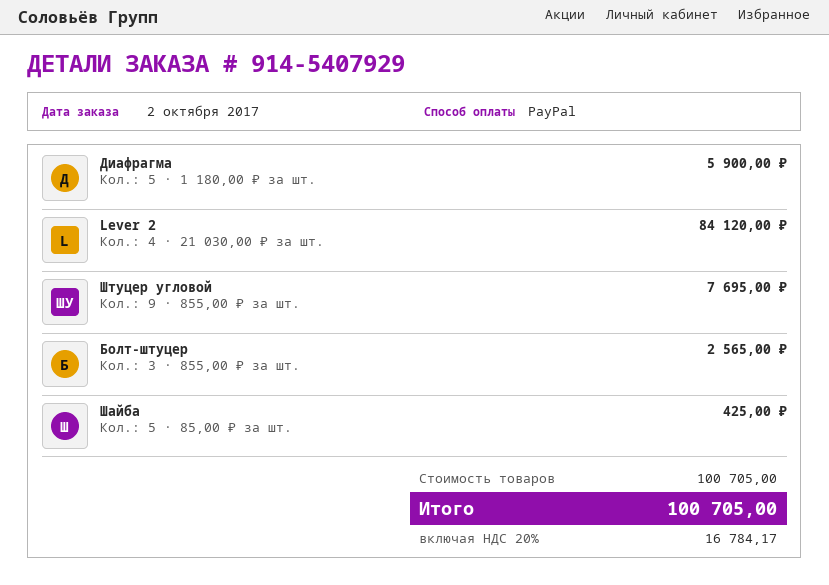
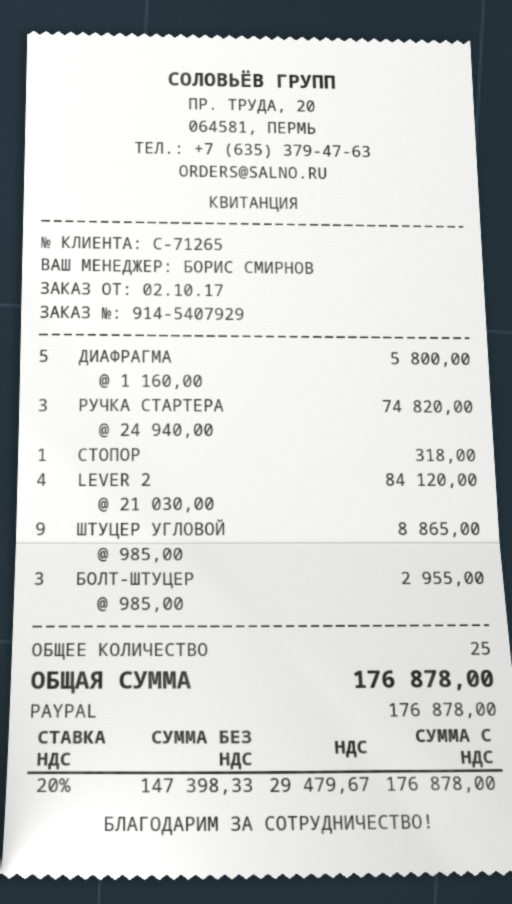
Диафрагма: 5 x 1180.00 = 5900.00 -> 5 x 1160.00 = 5800.00
Штуцер угловой: 9 x 855.00 = 7695.00 -> 9 x 985.00 = 8865.00
Болт-штуцер: 3 x 855.00 = 2565.00 -> 3 x 985.00 = 2955.00
Шайба: 5 x 85.00 = 425.00 -> none
РУЧКА СТАРТЕРА: none -> 3 x 24940.00 = 74820.00
СТОПОР: none -> 1 x 318.00 = 318.00
tax: 20% = 16784.17 -> 20% = 29479.67
total: 100705.00 -> 176878.00

